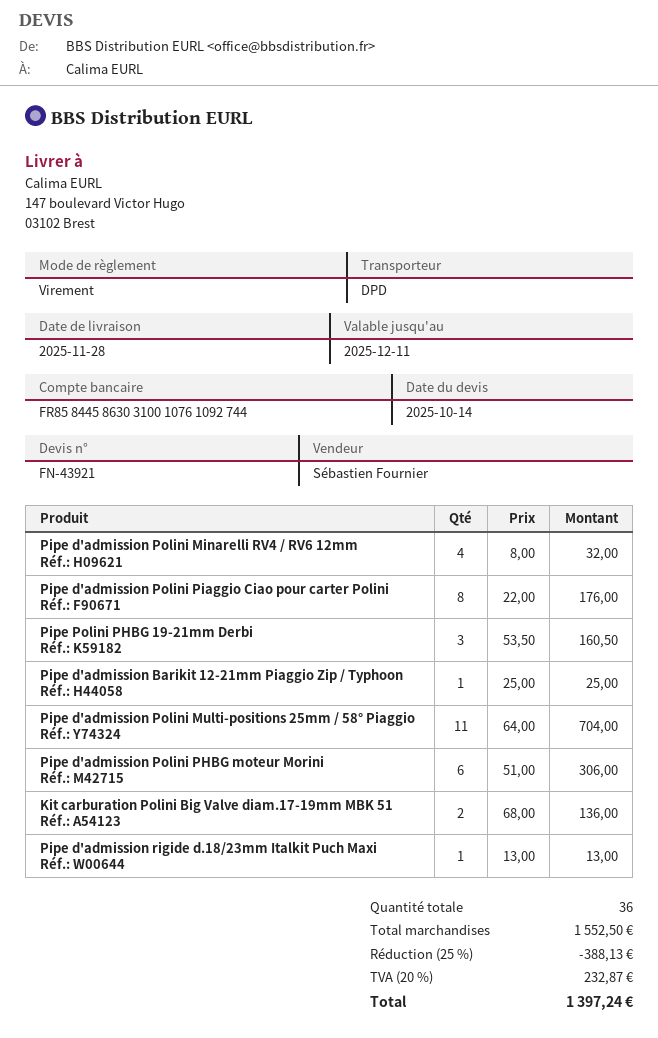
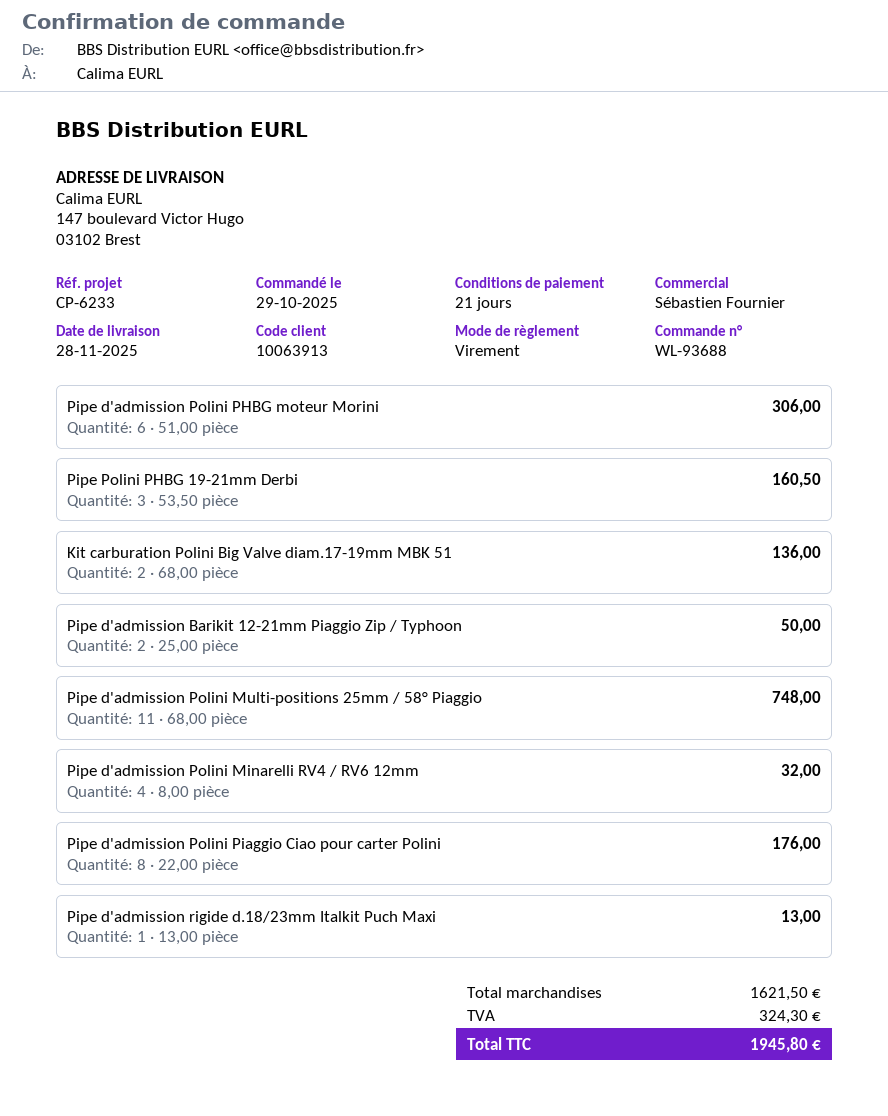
Pipe d'admission Barikit 12-21mm Piaggio Zip / Typhoon: 1 x 25.00 = 25.00 -> 2 x 25.00 = 50.00
Pipe d'admission Polini Multi-positions 25mm / 58° Piaggio: 11 x 64.00 = 704.00 -> 11 x 68.00 = 748.00
subtotal: 1552.50 -> 1621.50
discount: 25% = 388.13 -> none
tax: 232.87 -> 324.30
total: 1397.24 -> 1945.80

